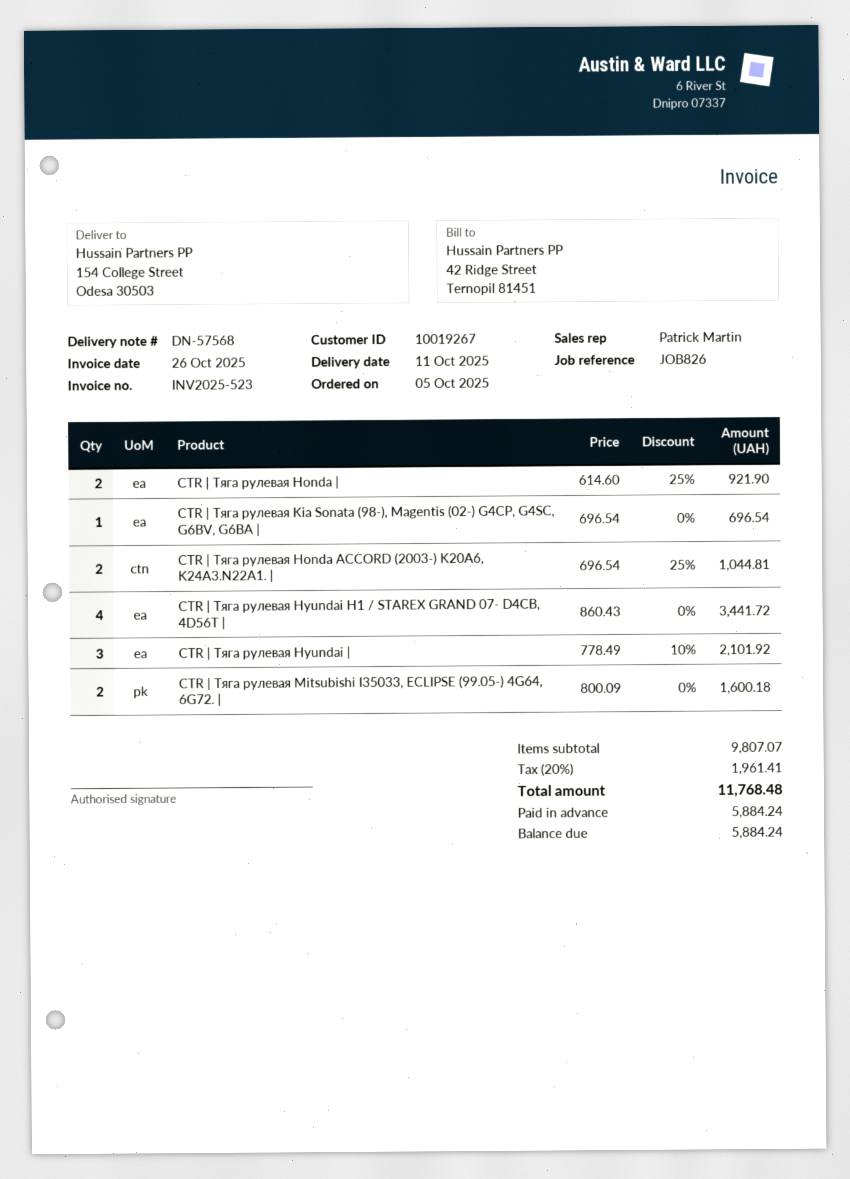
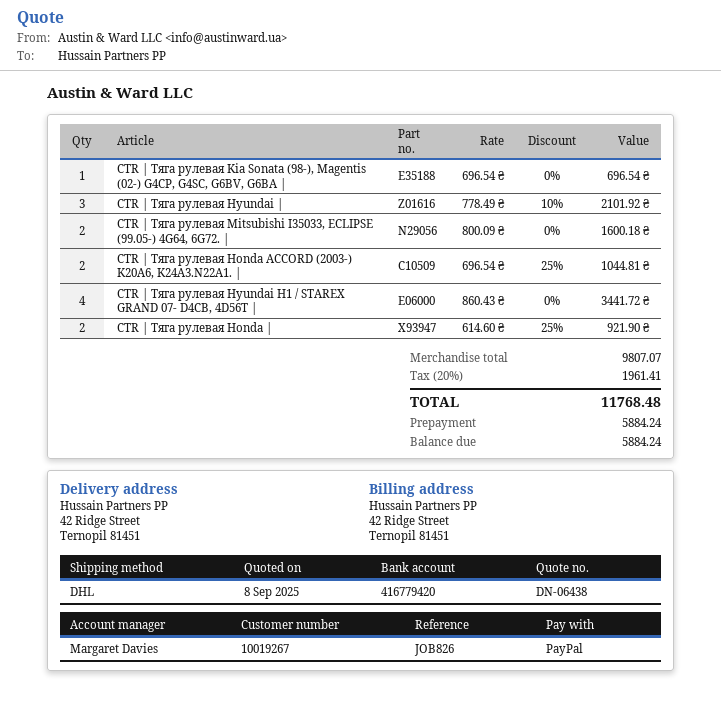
sales rep: Patrick Martin -> Margaret Davies
ship to: 154 College Street, Odesa 30503 -> 42 Ridge Street, Ternopil 81451

